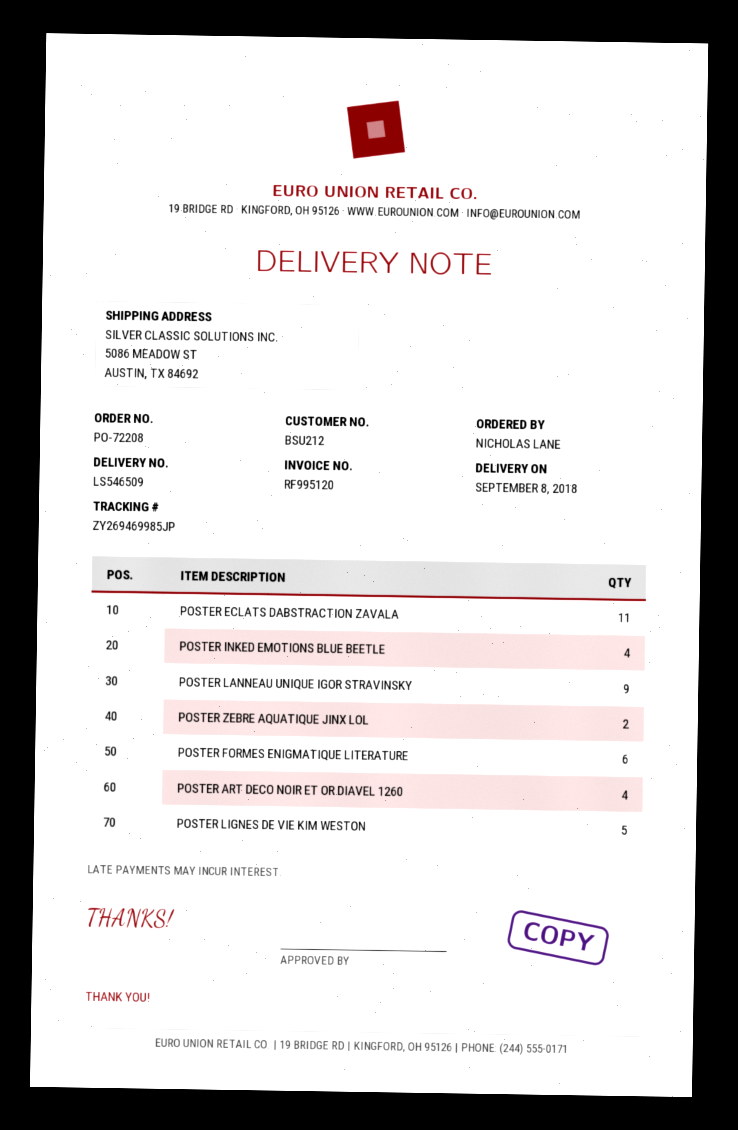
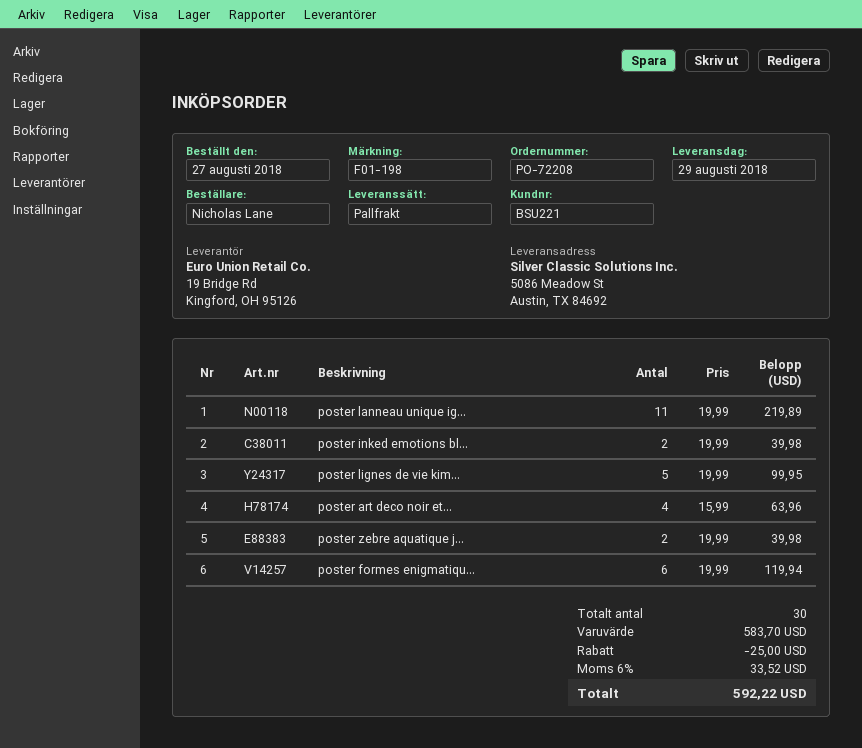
delivery date: 2018-09-08 -> 2018-08-29
customer number: BSU212 -> BSU221
POSTER ECLATS DABSTRACTION ZAVALA: 11 -> none
POSTER INKED EMOTIONS BLUE BEETLE: 4 -> 2
POSTER LANNEAU UNIQUE IGOR STRAVINSKY: 9 -> 11

